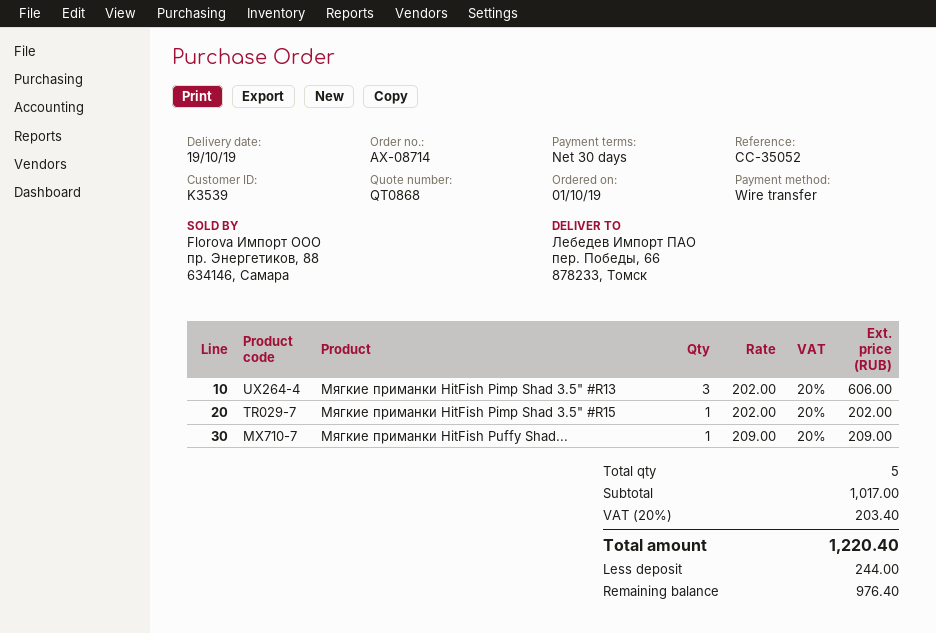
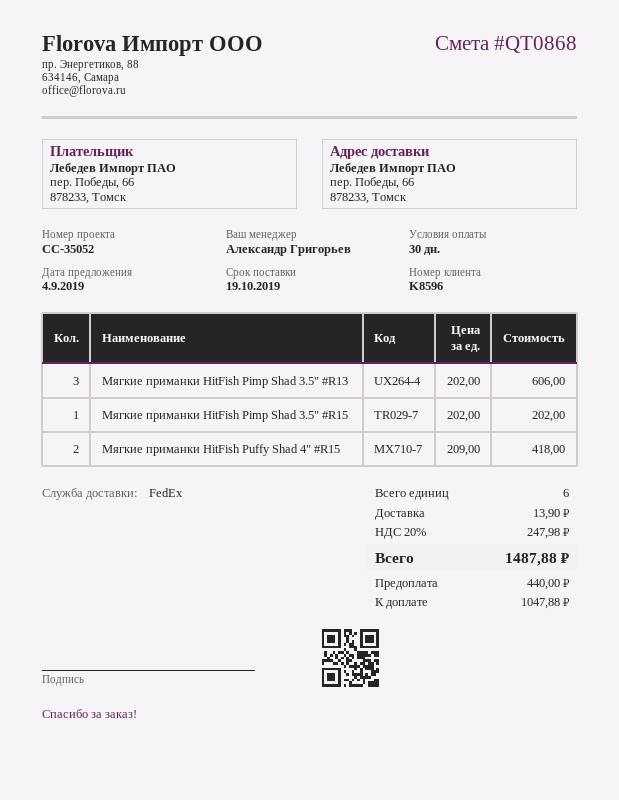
customer number: K3539 -> K8596
Мягкие приманки HitFish Puffy Shad...: 1 x 209.00 = 209.00 -> 2 x 209.00 = 418.00
total quantity: 5 -> 6
shipping: none -> 13.90
tax: 20% = 203.40 -> 20% = 247.98
total: 1220.40 -> 1487.88
deposit: 244.00 -> 440.00
balance: 976.40 -> 1047.88

